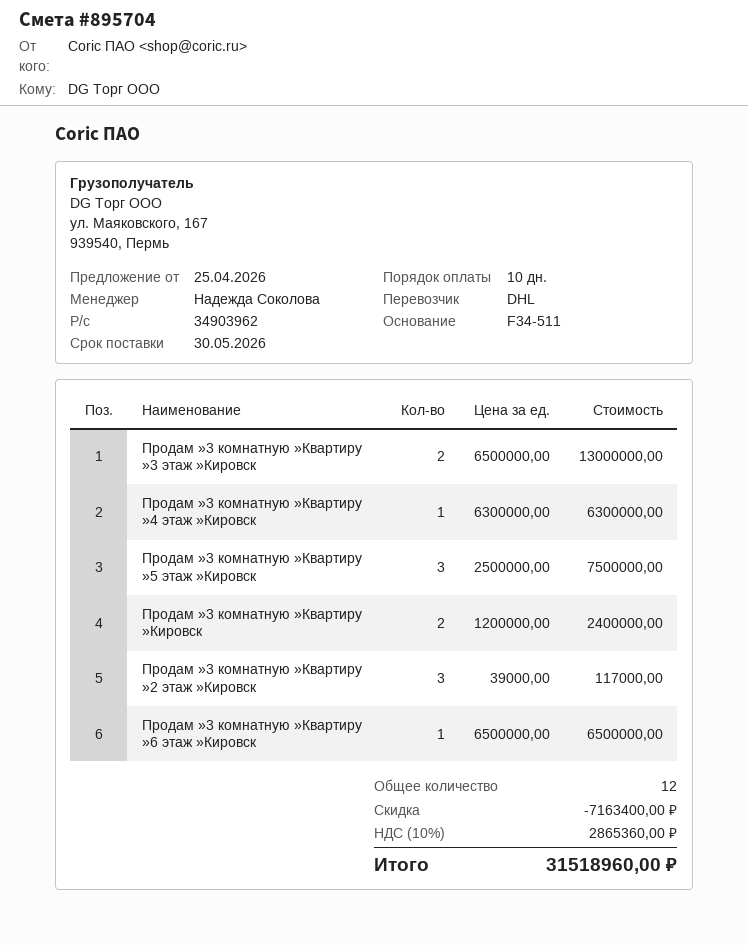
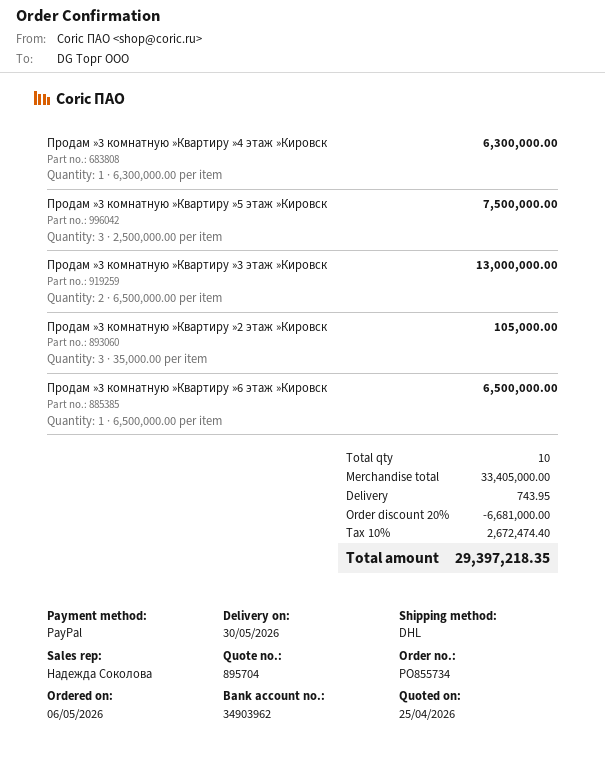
Продам »3 комнатную »Квартиру »Кировск: 2 x 1200000.00 = 2400000.00 -> none
Продам »3 комнатную »Квартиру »2 этаж »Кировск: 3 x 39000.00 = 117000.00 -> 3 x 35000.00 = 105000.00
total quantity: 12 -> 10
discount: 7163400.00 -> 6681000.00
shipping: none -> 743.95
tax: 10% = 2865360.00 -> 10% = 2672474.40
total: 31518960.00 -> 29397218.35

